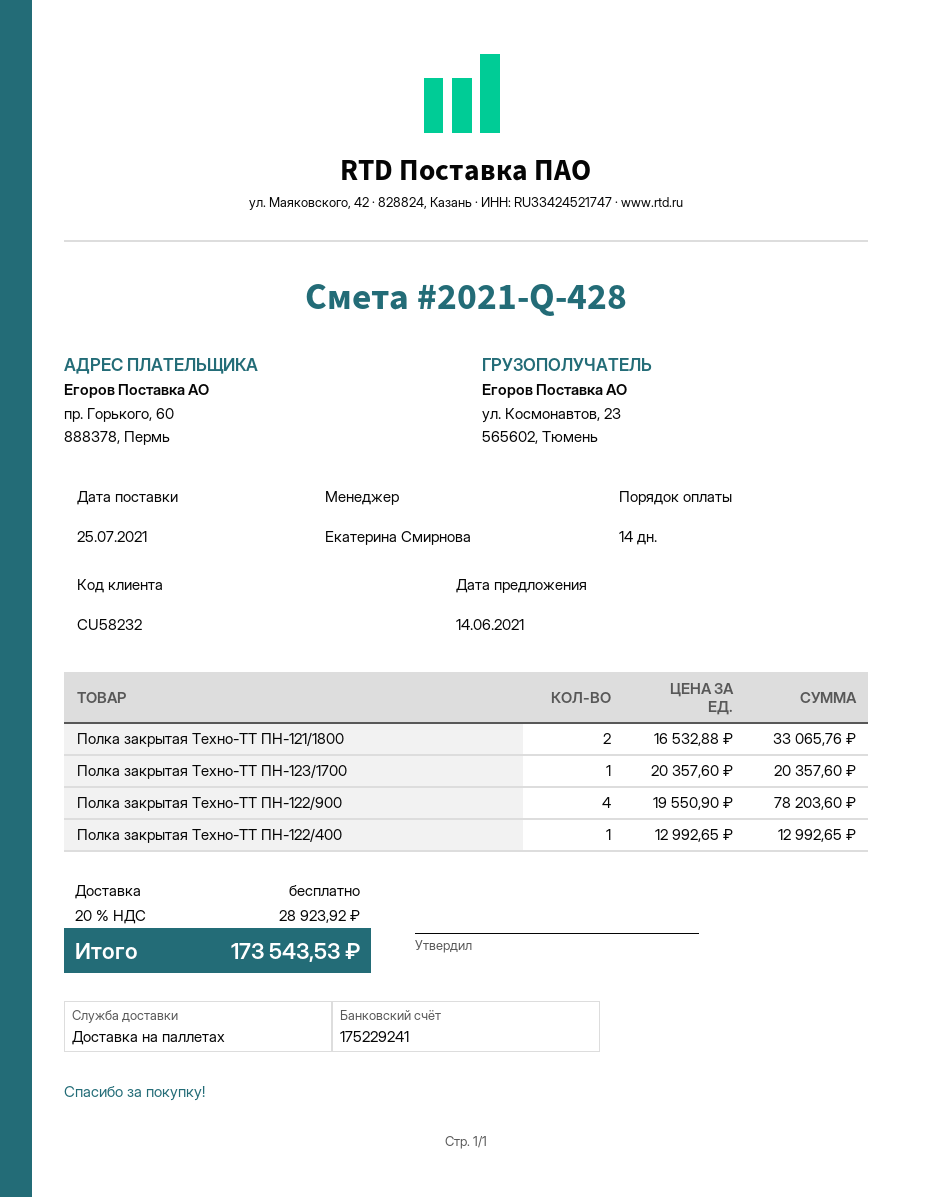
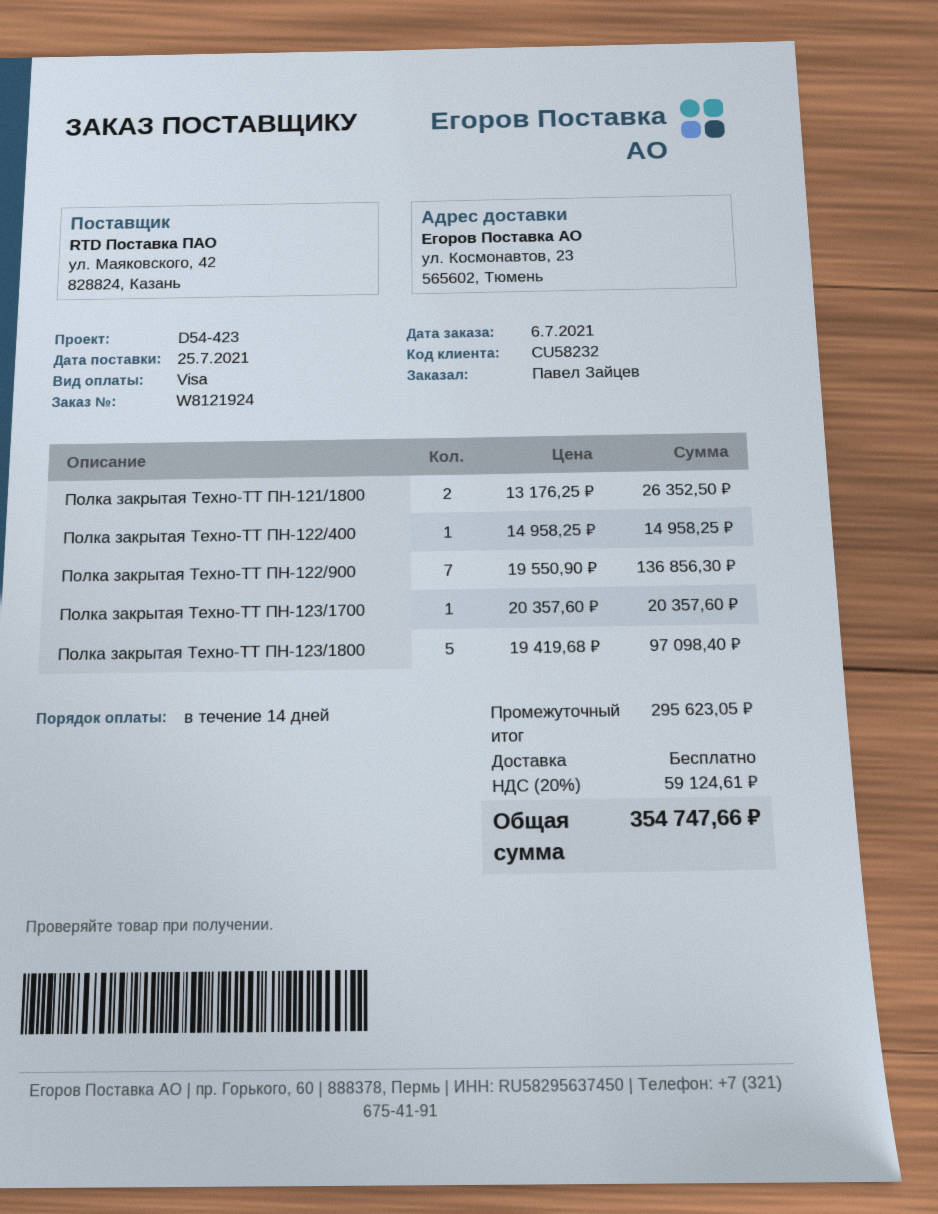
Полка закрытая Техно-ТТ ПН-121/1800: 2 x 16532.88 = 33065.76 -> 2 x 13176.25 = 26352.50
Полка закрытая Техно-ТТ ПН-122/900: 4 x 19550.90 = 78203.60 -> 7 x 19550.90 = 136856.30
Полка закрытая Техно-ТТ ПН-122/400: 1 x 12992.65 = 12992.65 -> 1 x 14958.25 = 14958.25
Полка закрытая Техно-ТТ ПН-123/1800: none -> 5 x 19419.68 = 97098.40
tax: 20% = 28923.92 -> 20% = 59124.61
total: 173543.53 -> 354747.66

